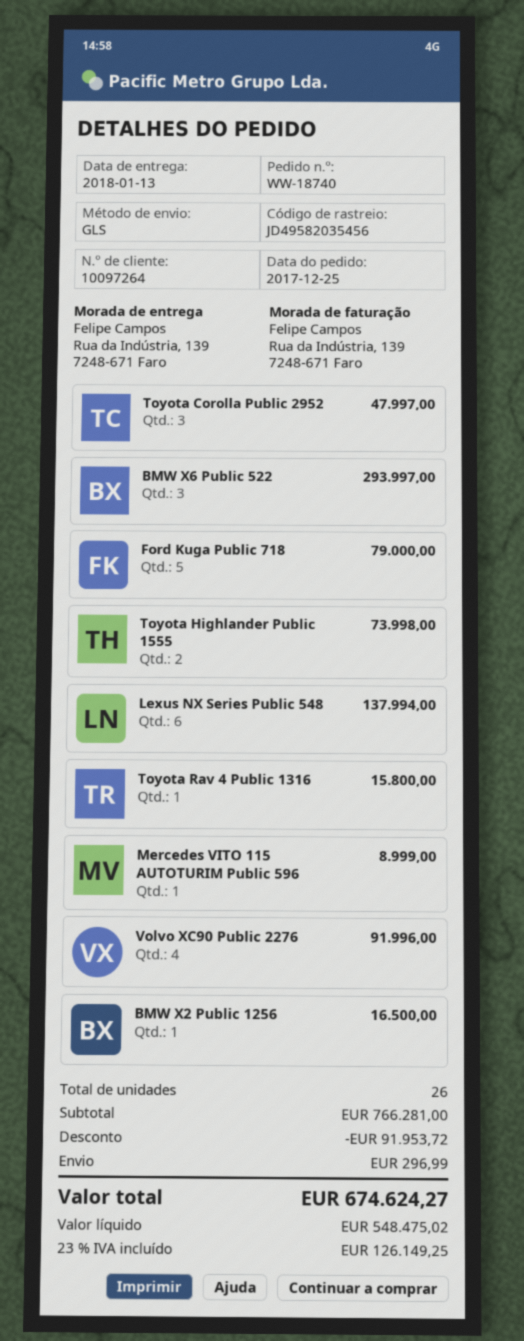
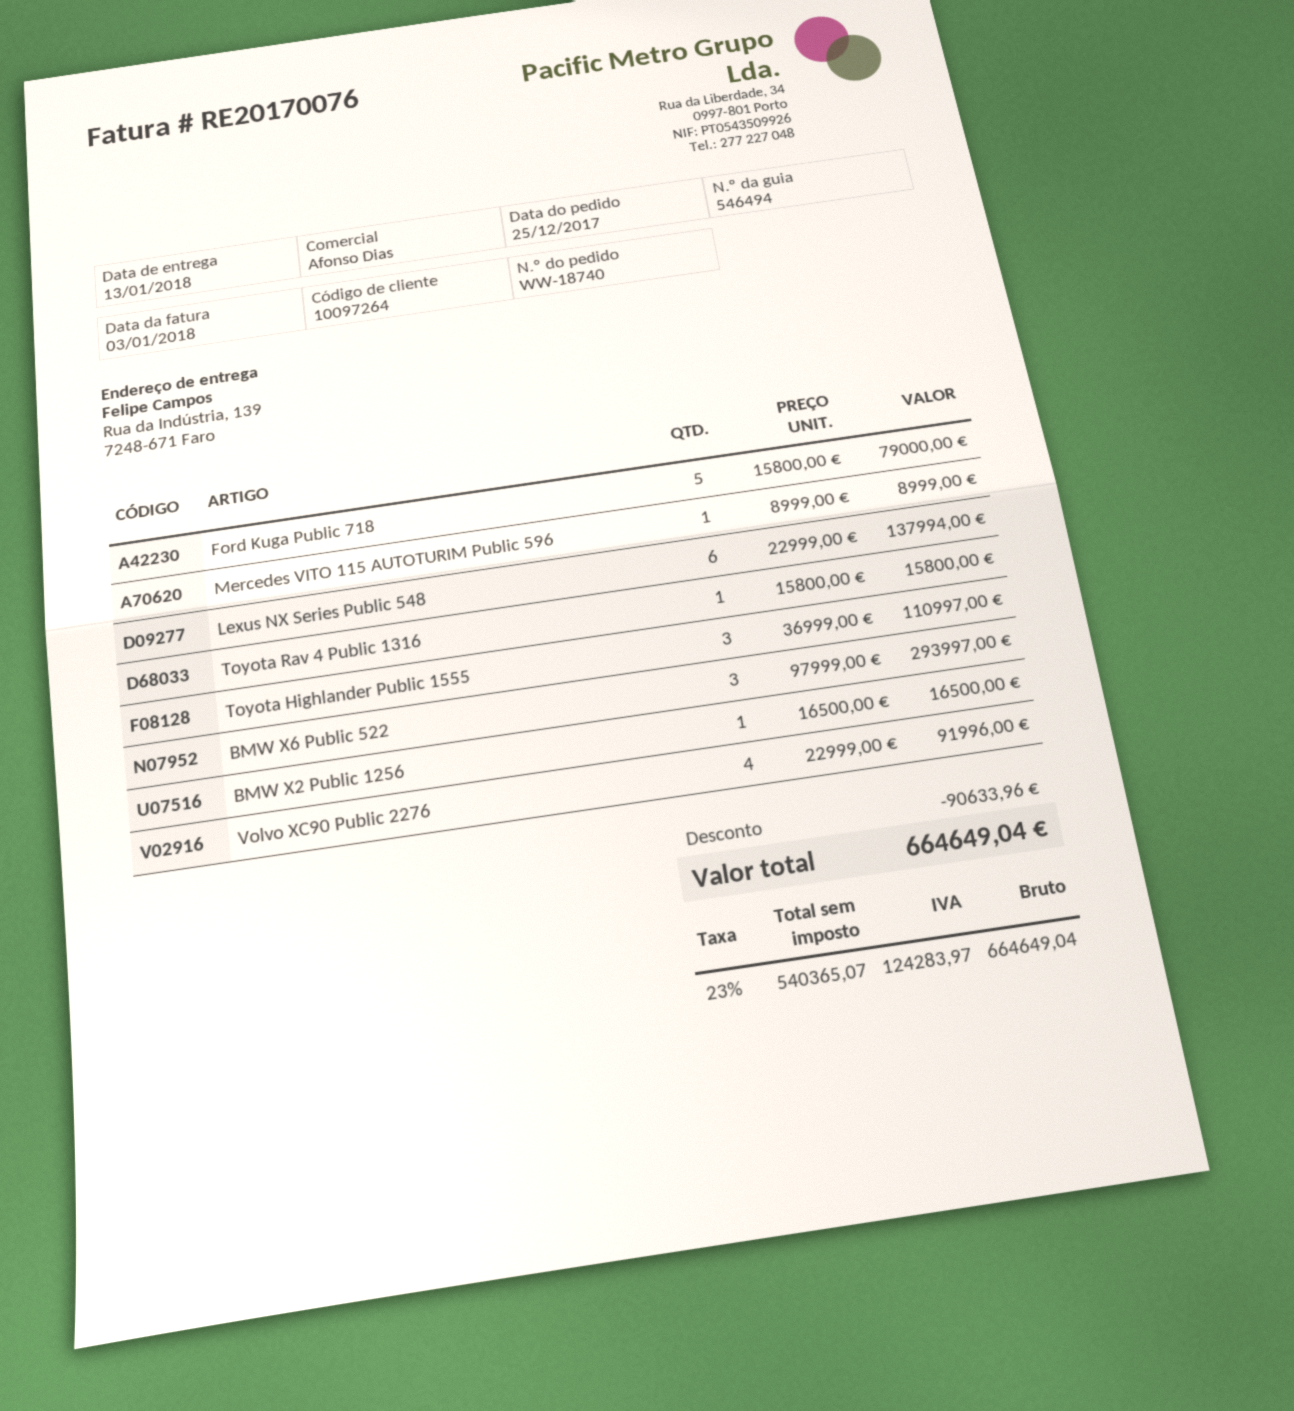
Toyota Corolla Public 2952: 3 for 47997.00 -> none
Toyota Highlander Public 1555: 2 for 73998.00 -> 3 for 110997.00
discount: 91953.72 -> 90633.96
shipping: 296.99 -> none
net: 548475.02 -> 540365.07
tax: 23% = 126149.25 -> 23% = 124283.97
total: 674624.27 -> 664649.04

